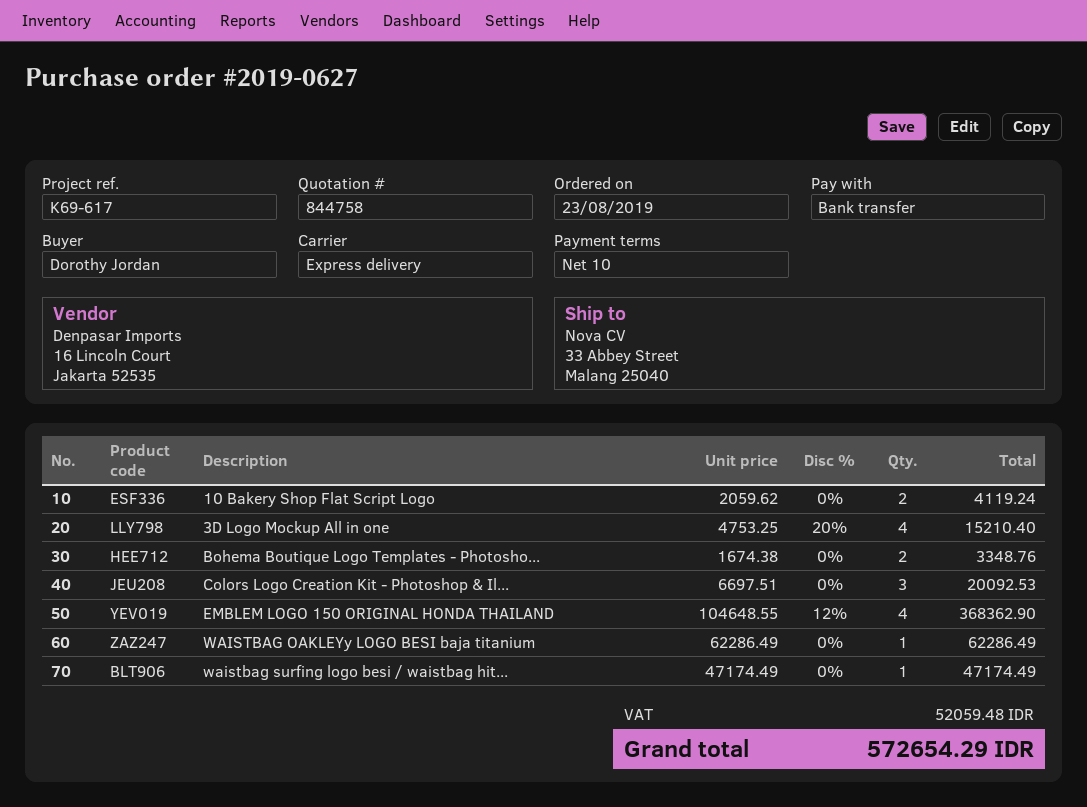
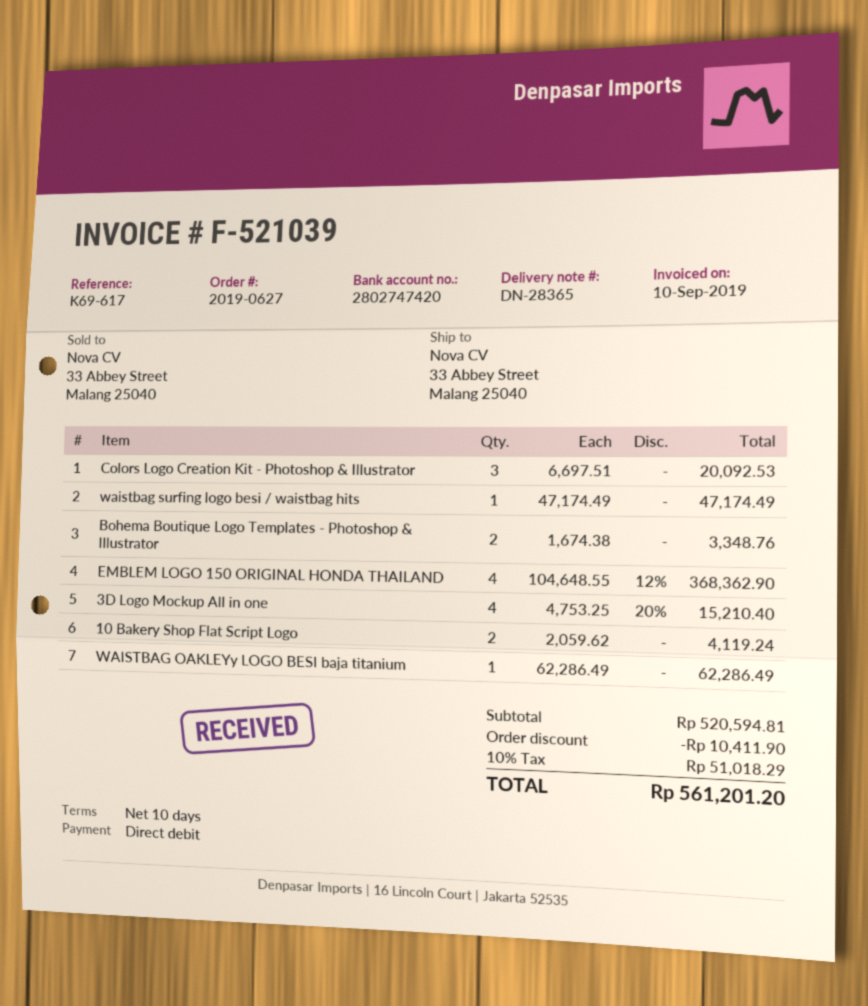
payment method: bank transfer -> direct debit
discount: none -> 10411.90
tax: 52059.48 -> 51018.29
total: 572654.29 -> 561201.20

